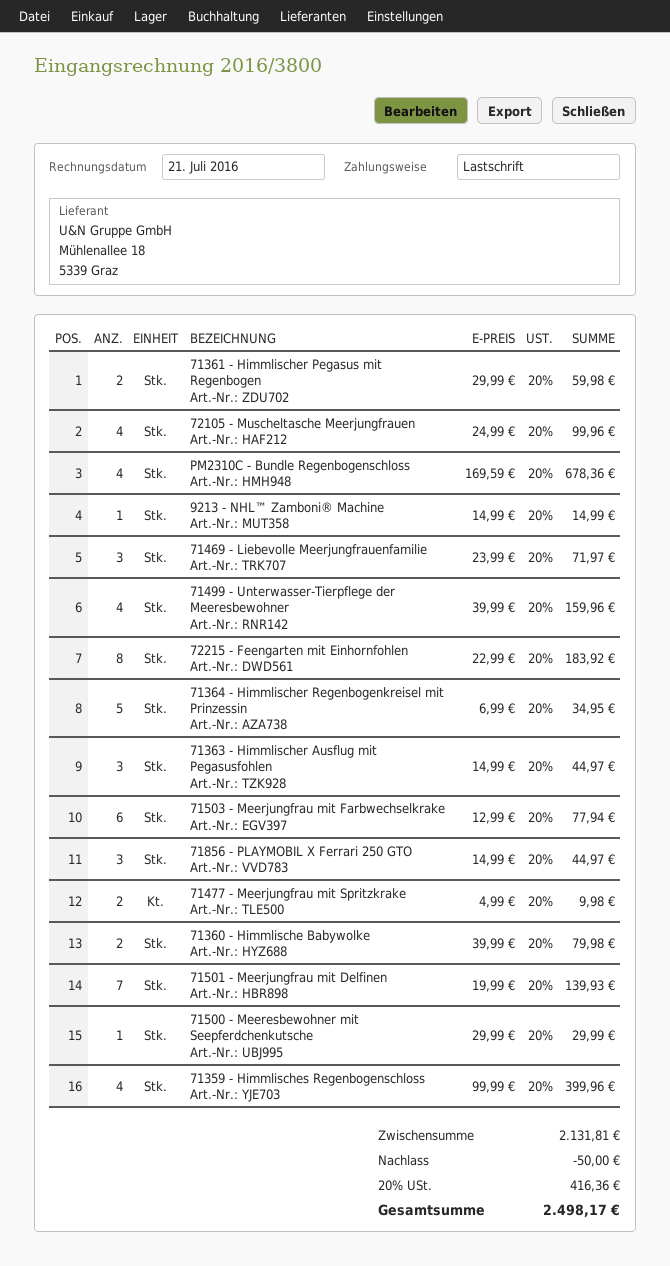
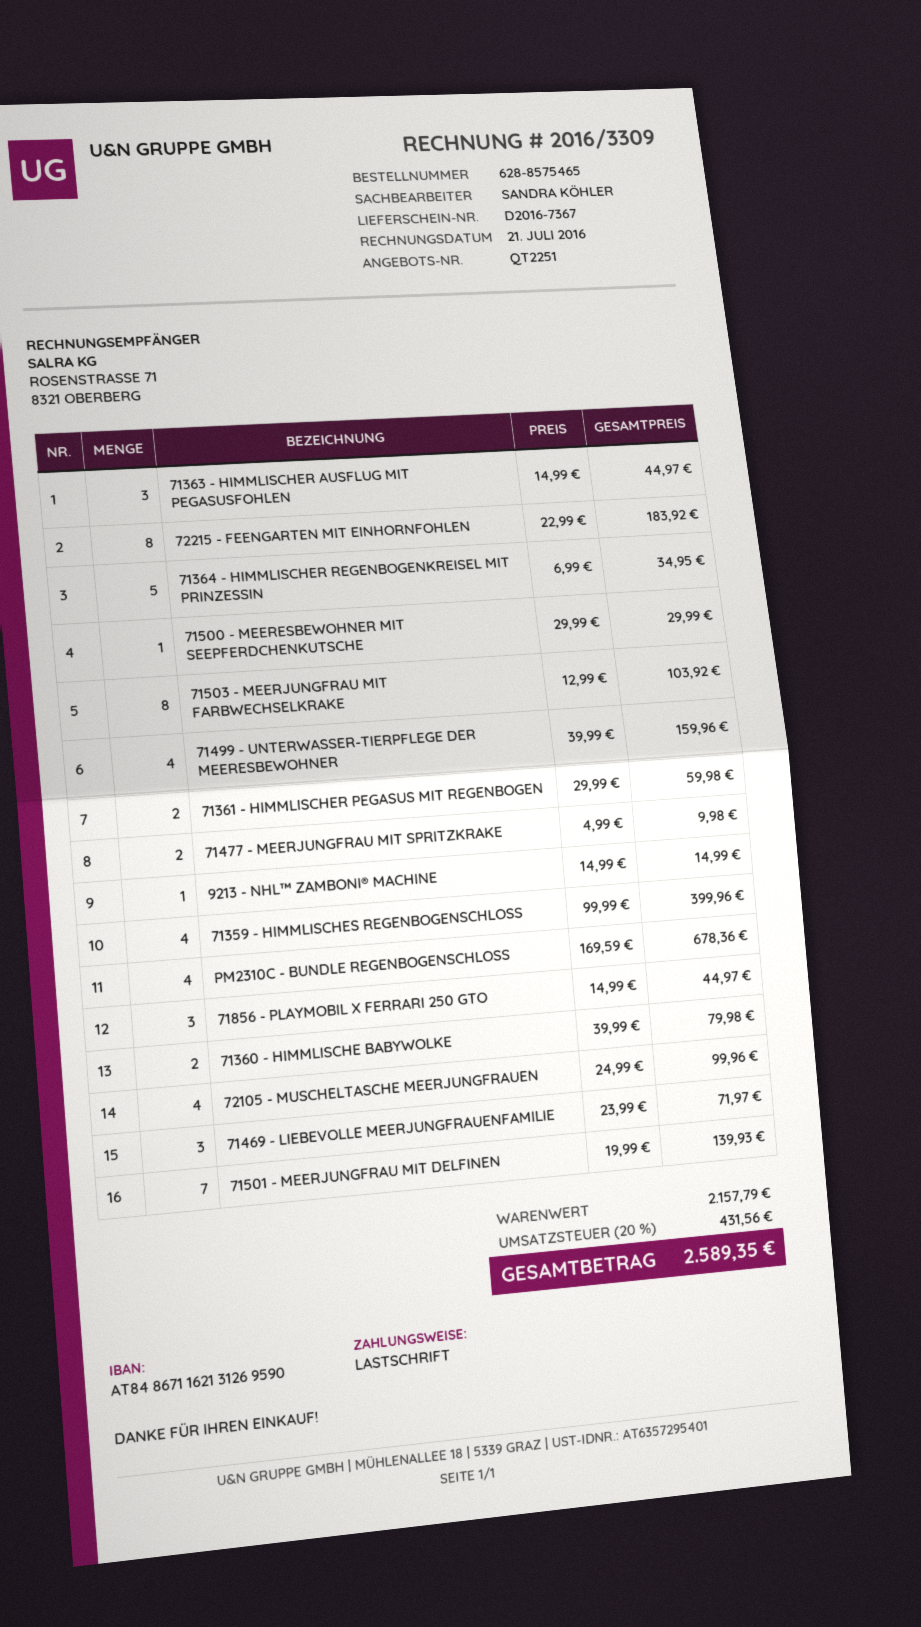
invoice number: 2016/3800 -> 2016/3309
71503 - Meerjungfrau mit Farbwechselkrake: 6 x 12.99 = 77.94 -> 8 x 12.99 = 103.92
subtotal: 2131.81 -> 2157.79
discount: 50.00 -> none
tax: 20% = 416.36 -> 20% = 431.56
total: 2498.17 -> 2589.35

